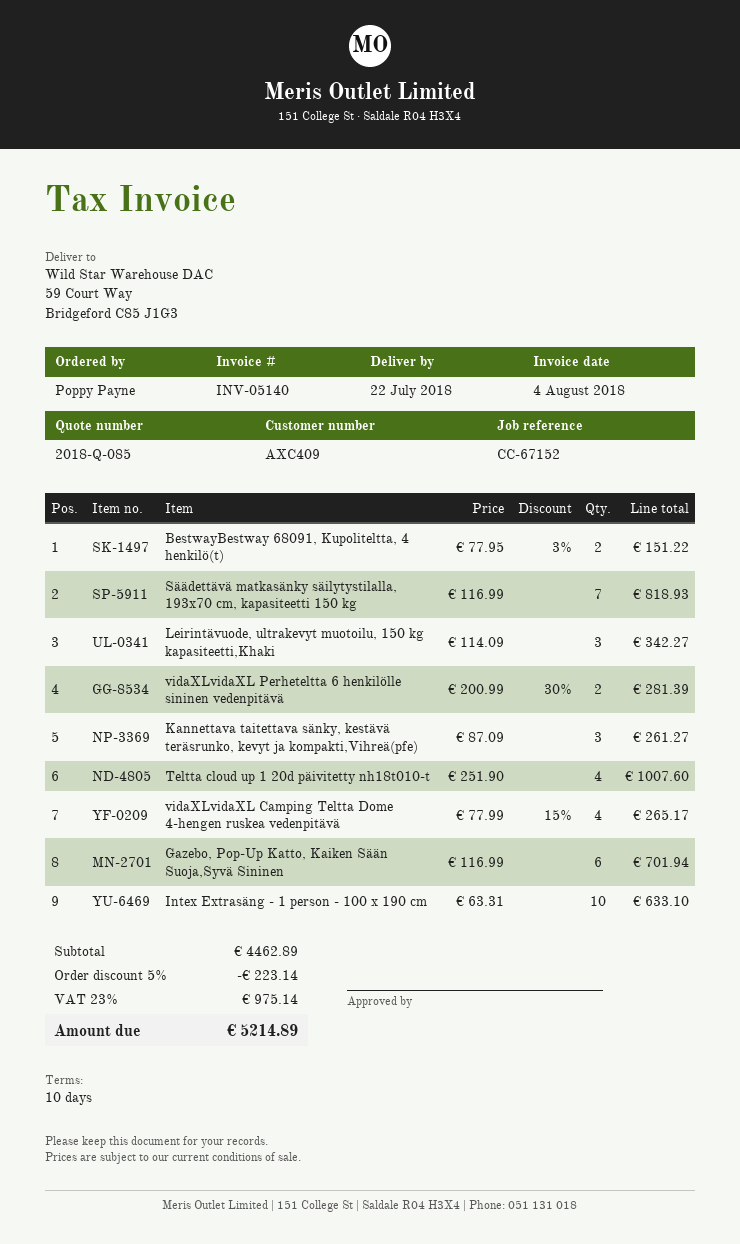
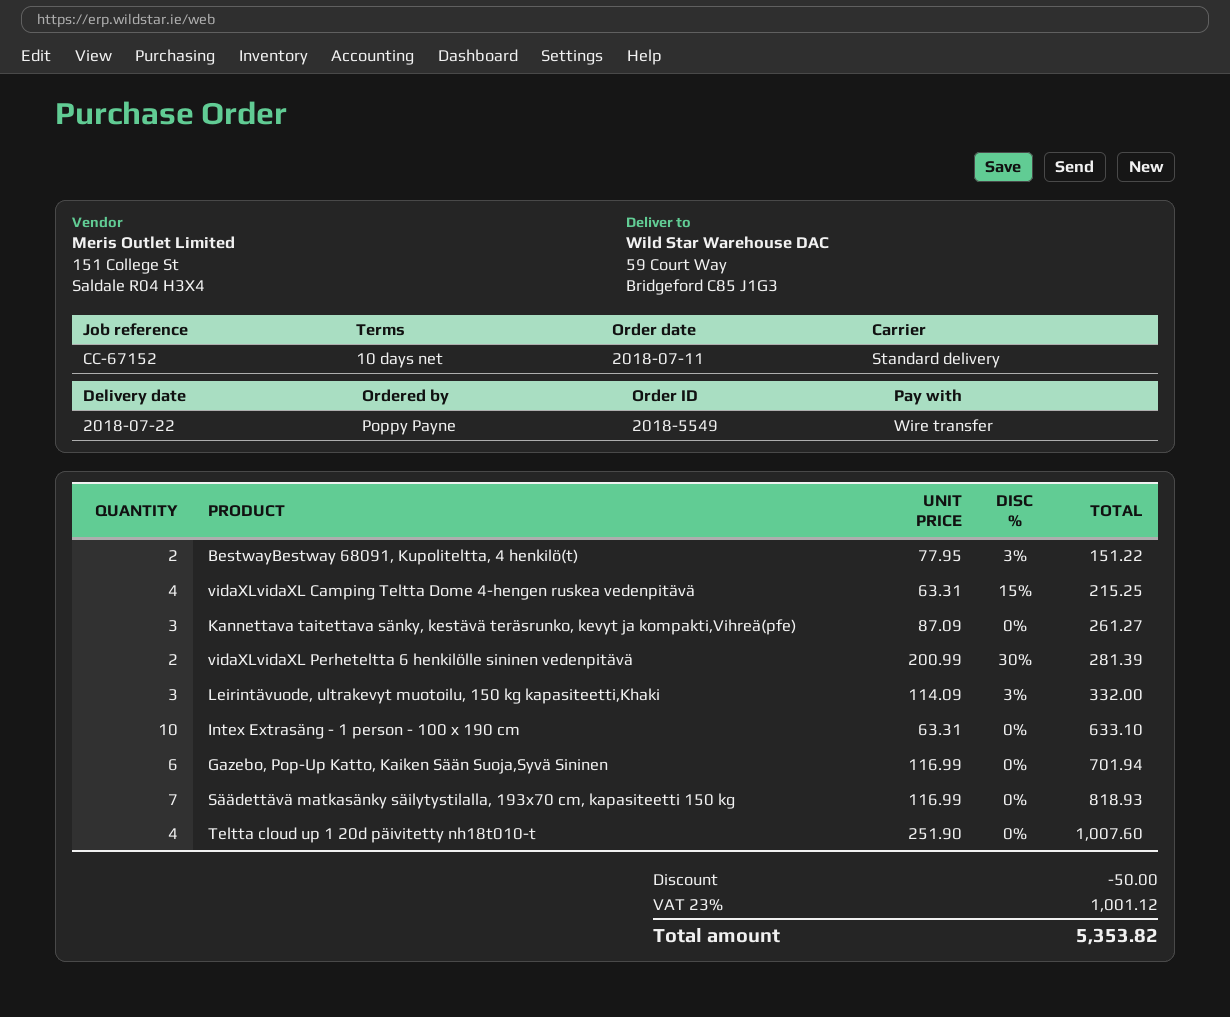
Leirintävuode, ultrakevyt muotoilu, 150 kg kapasiteetti,Khaki: 3 x 114.09 = 342.27 -> 3 x 114.09 - 3% = 332.00
vidaXLvidaXL Camping Teltta Dome 4-hengen ruskea vedenpitävä: 4 x 77.99 - 15% = 265.17 -> 4 x 63.31 - 15% = 215.25
discount: 223.14 -> 50.00
tax: 23% = 975.14 -> 23% = 1001.12
total: 5214.89 -> 5353.82

